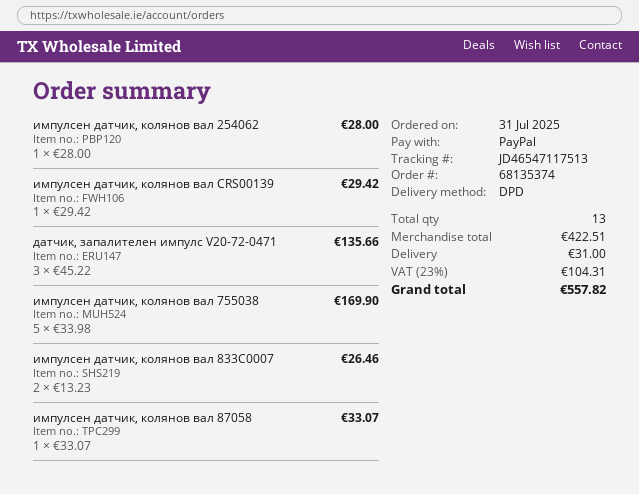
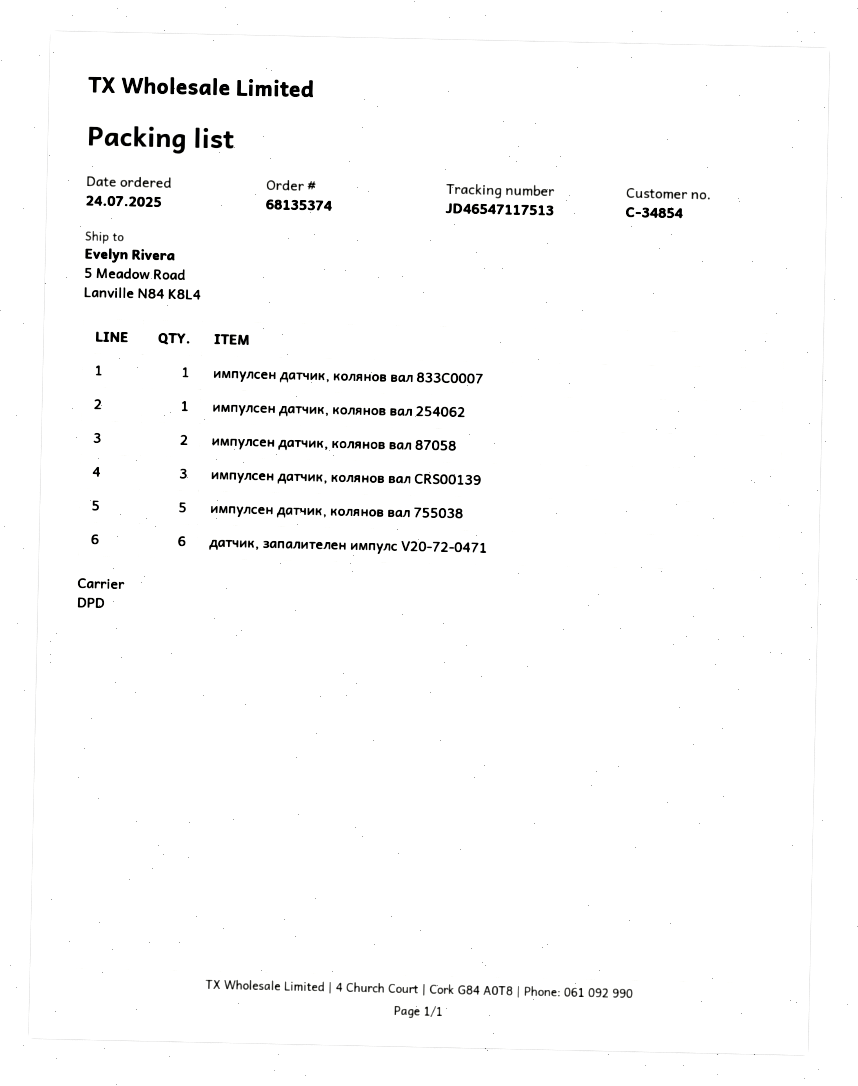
order date: 2025-07-31 -> 2025-07-24
импулсен датчик, колянов вал CRS00139: 1 -> 3
датчик, запалителен импулс V20-72-0471: 3 -> 6
импулсен датчик, колянов вал 833C0007: 2 -> 1
импулсен датчик, колянов вал 87058: 1 -> 2

